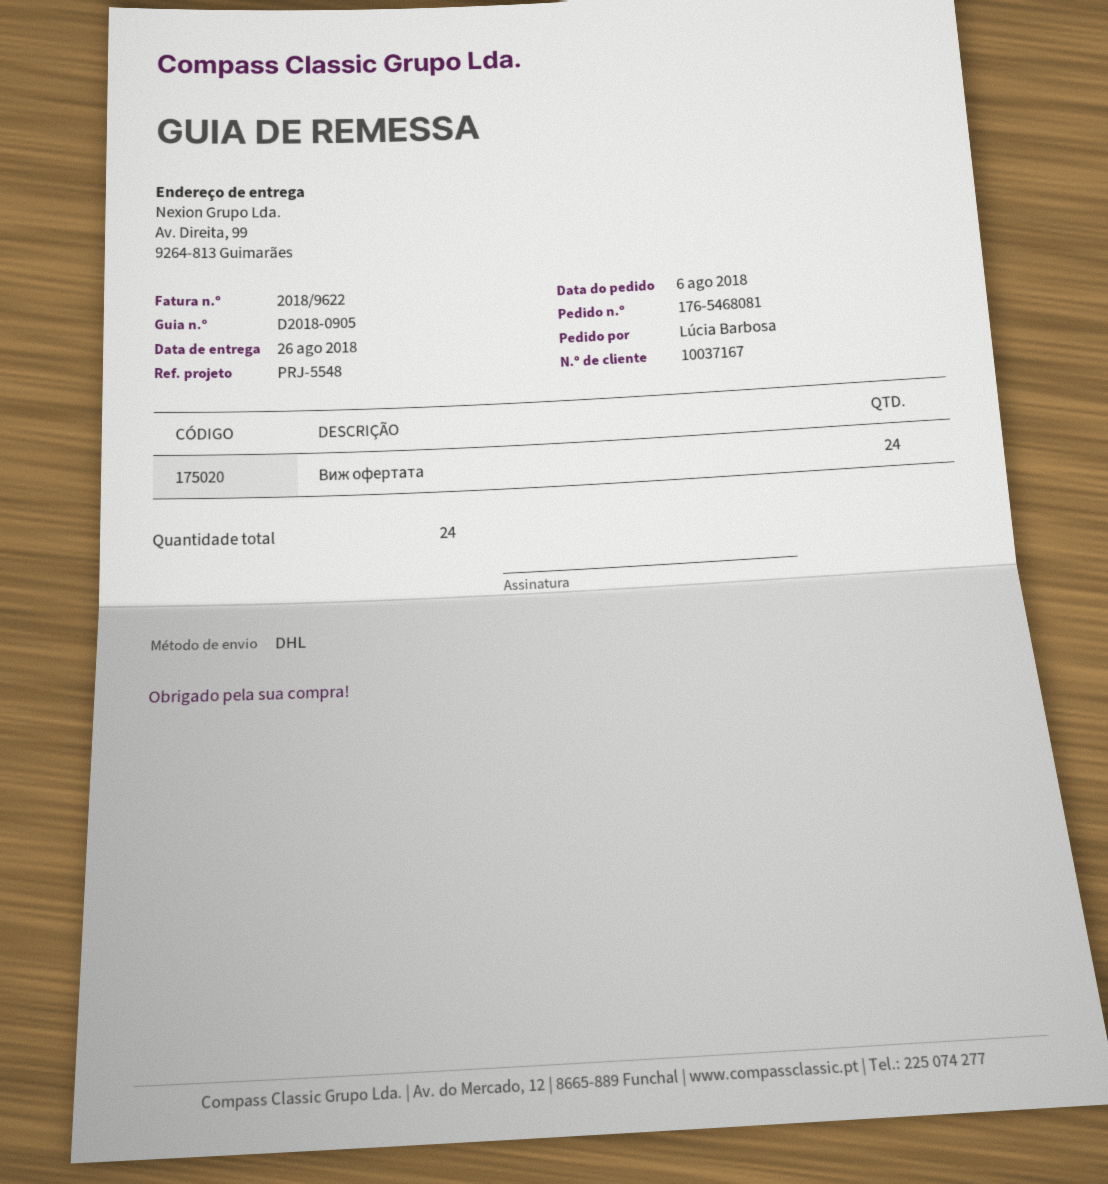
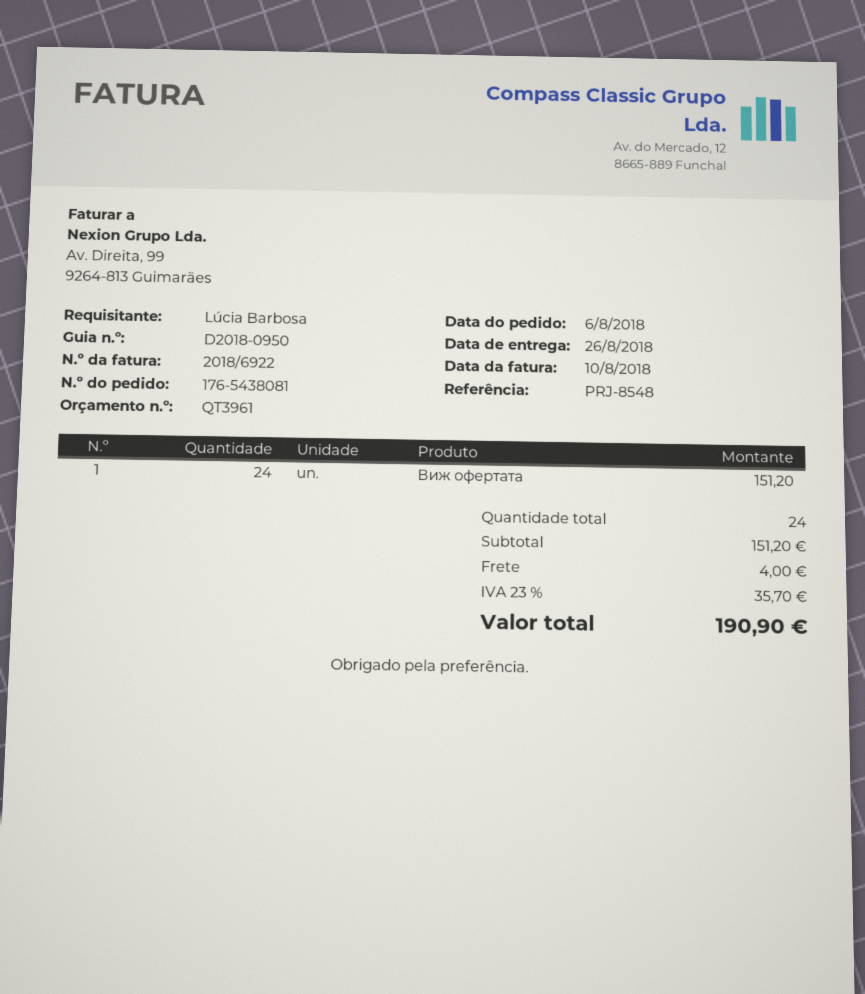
order number: 176-5468081 -> 176-5438081
delivery note number: D2018-0905 -> D2018-0950
invoice number: 2018/9622 -> 2018/6922
reference: PRJ-5548 -> PRJ-8548

